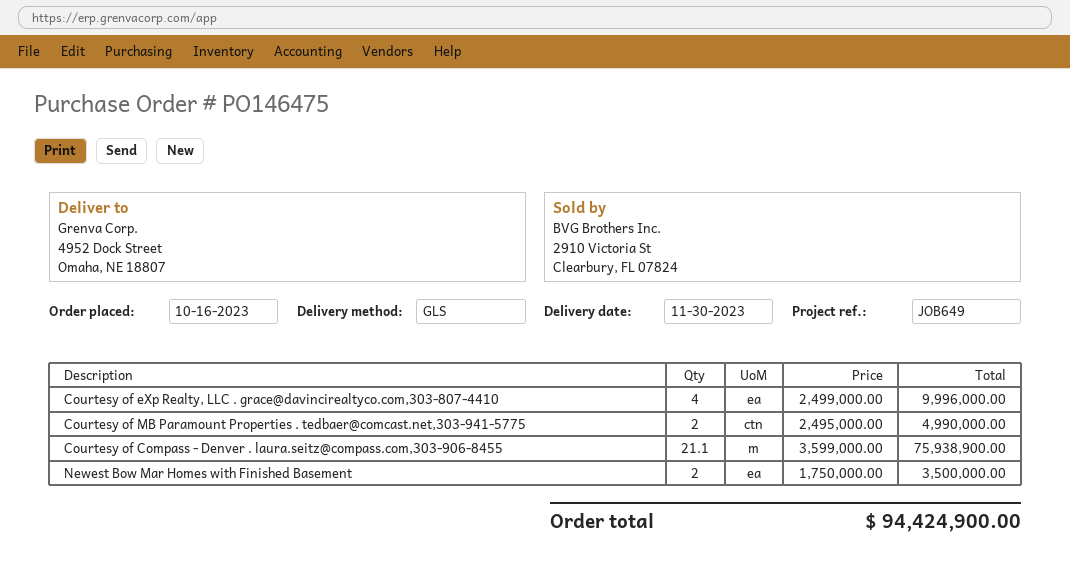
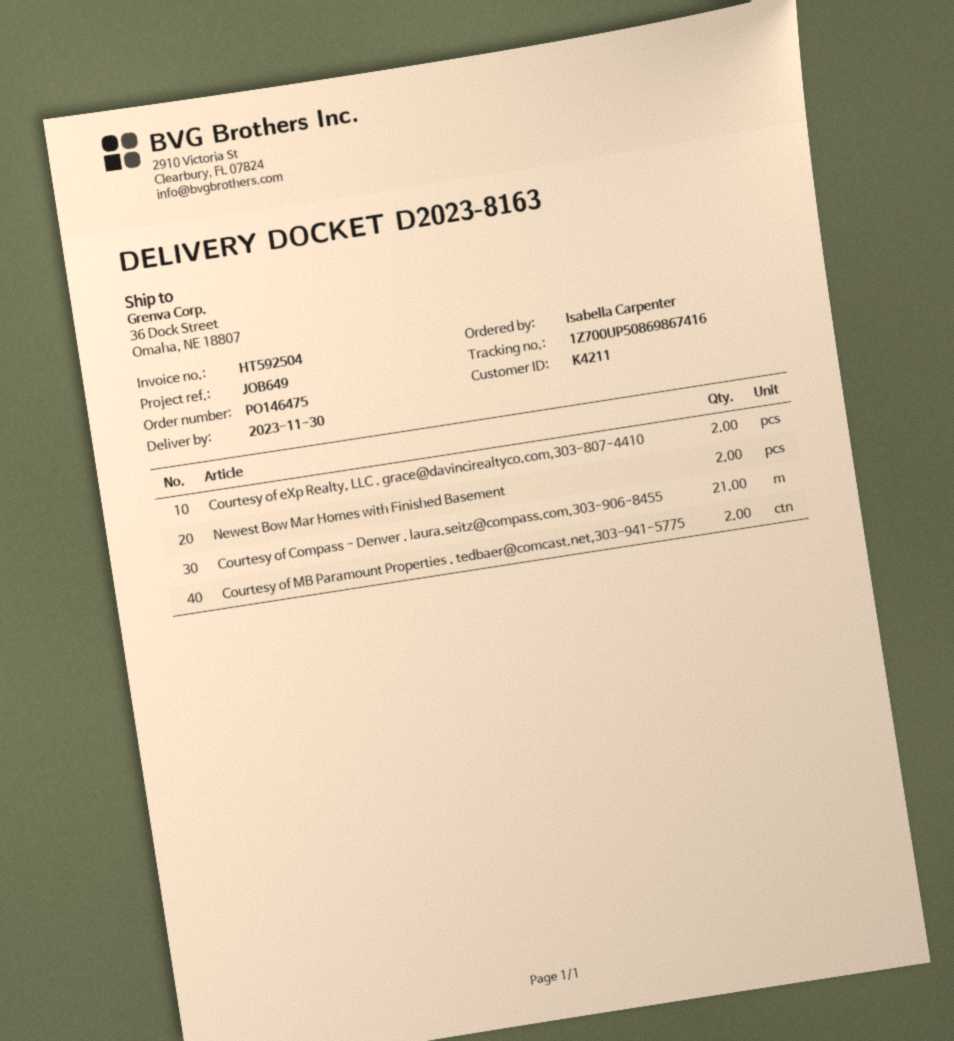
ship to: 4952 Dock Street, Omaha, NE 18807 -> 36 Dock Street, Omaha, NE 18807
Courtesy of eXp Realty, LLC . grace@davincirealtyco.com,303-807-4410: 4 -> 2
Courtesy of Compass - Denver . laura.seitz@compass.com,303-906-8455: 21.1 -> 21

